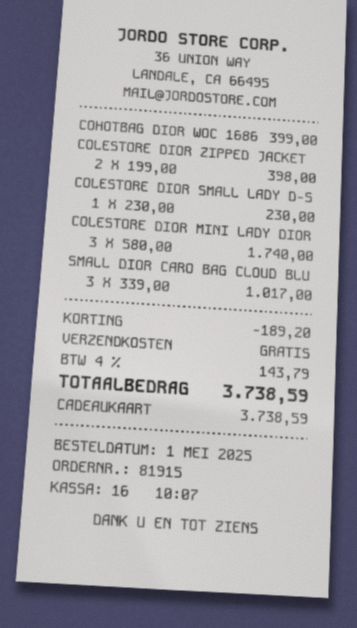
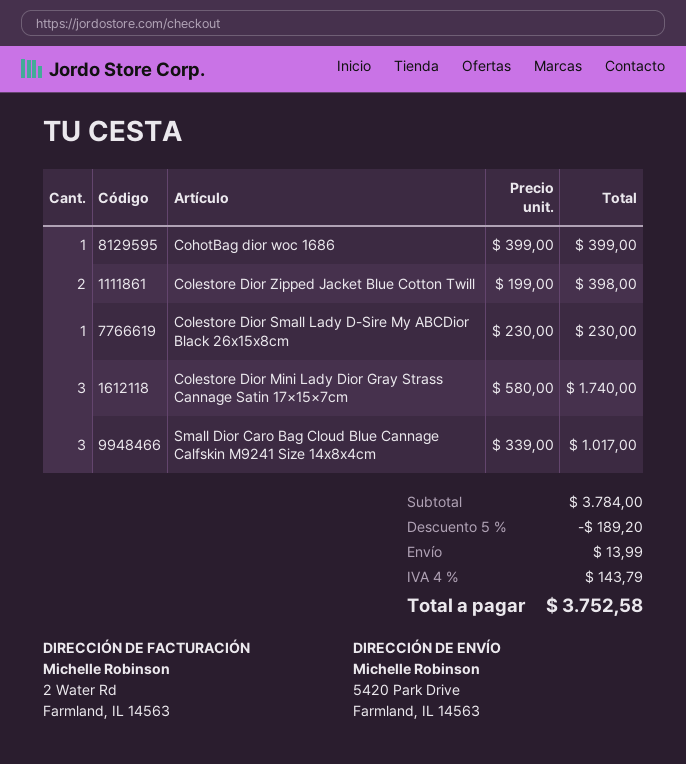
shipping: 0.00 -> 13.99
total: 3738.59 -> 3752.58

